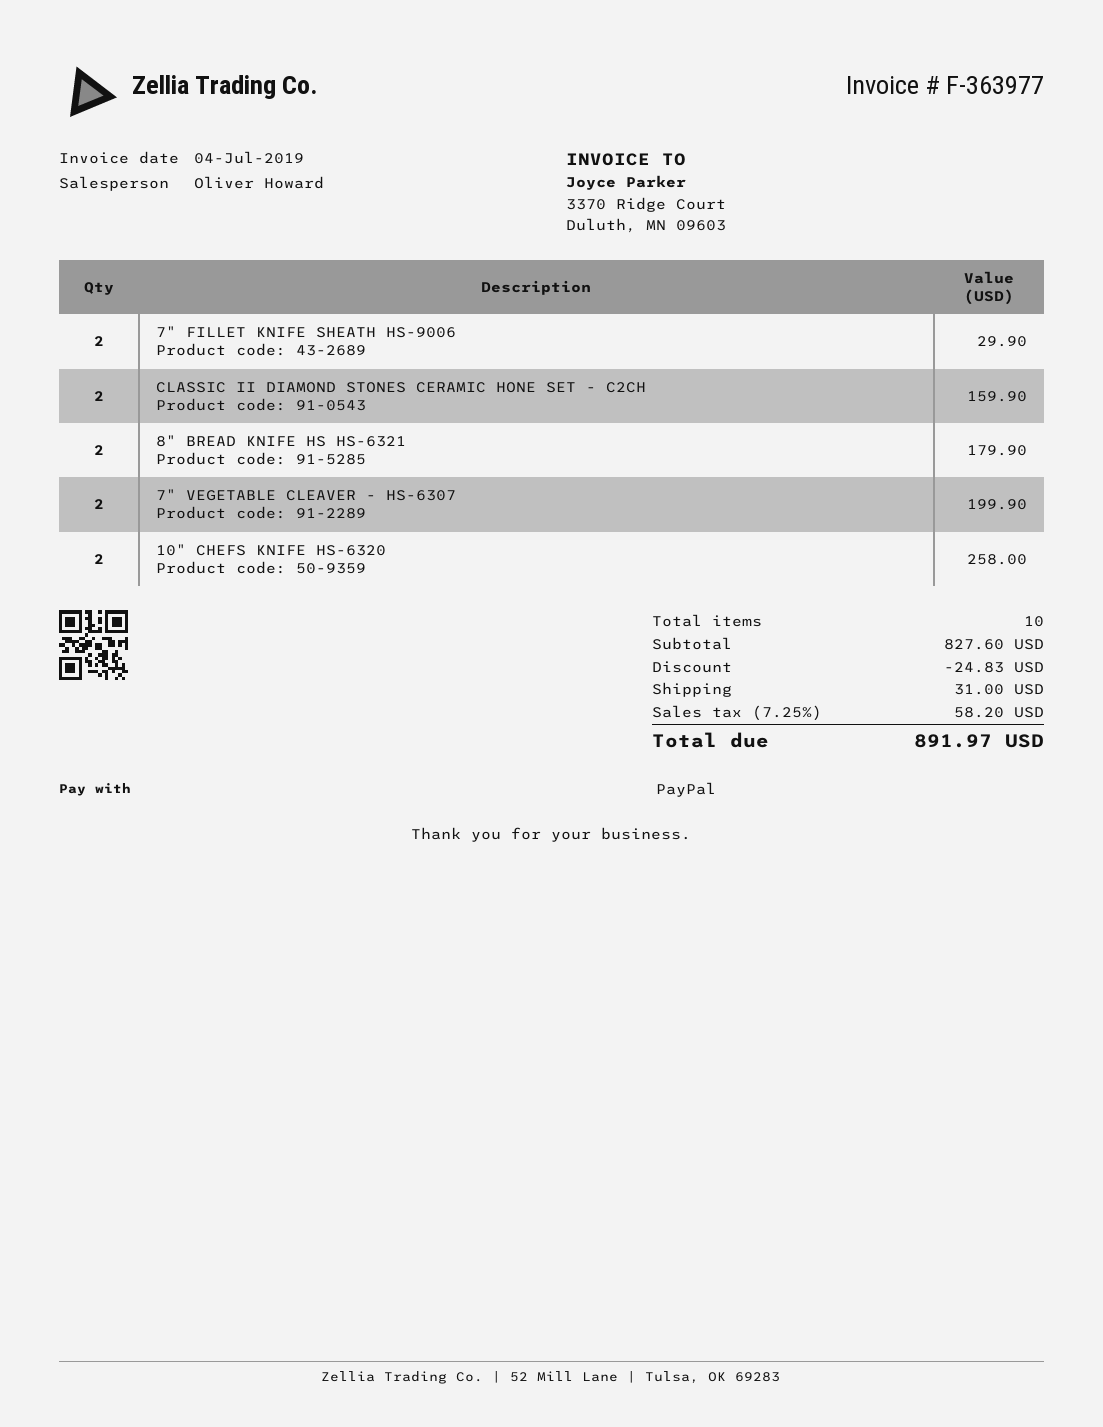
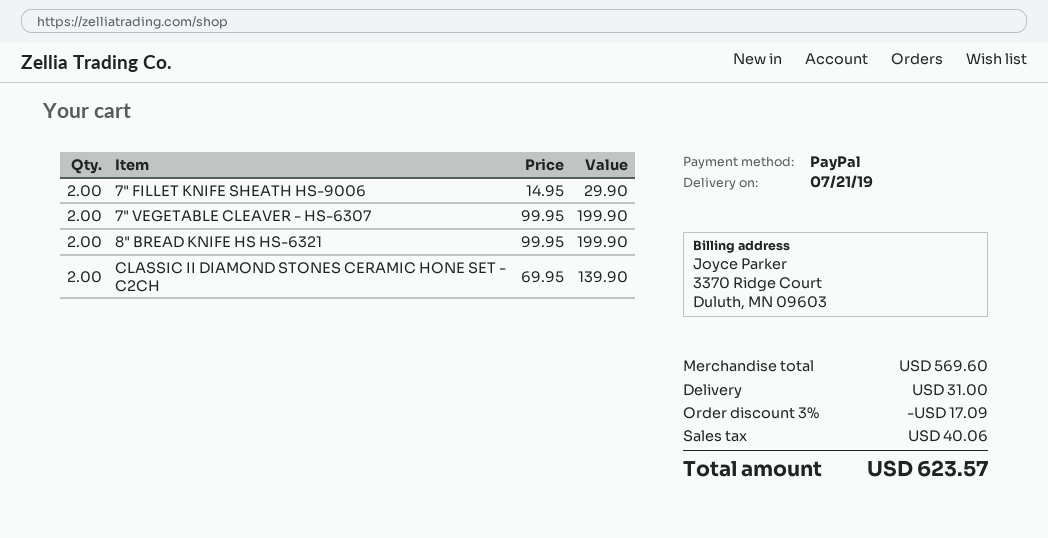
CLASSIC II DIAMOND STONES CERAMIC HONE SET - C2CH: 2 for 159.90 -> 2 for 139.90
8" BREAD KNIFE HS HS-6321: 2 for 179.90 -> 2 for 199.90
10" CHEFS KNIFE HS-6320: 2 for 258.00 -> none
subtotal: 827.60 -> 569.60
discount: 24.83 -> 17.09
tax: 58.20 -> 40.06
total: 891.97 -> 623.57

